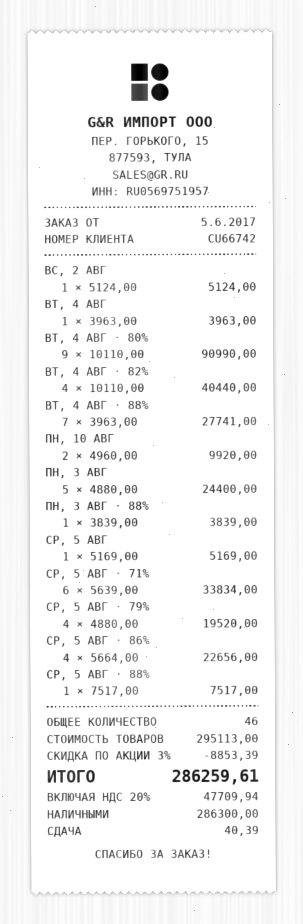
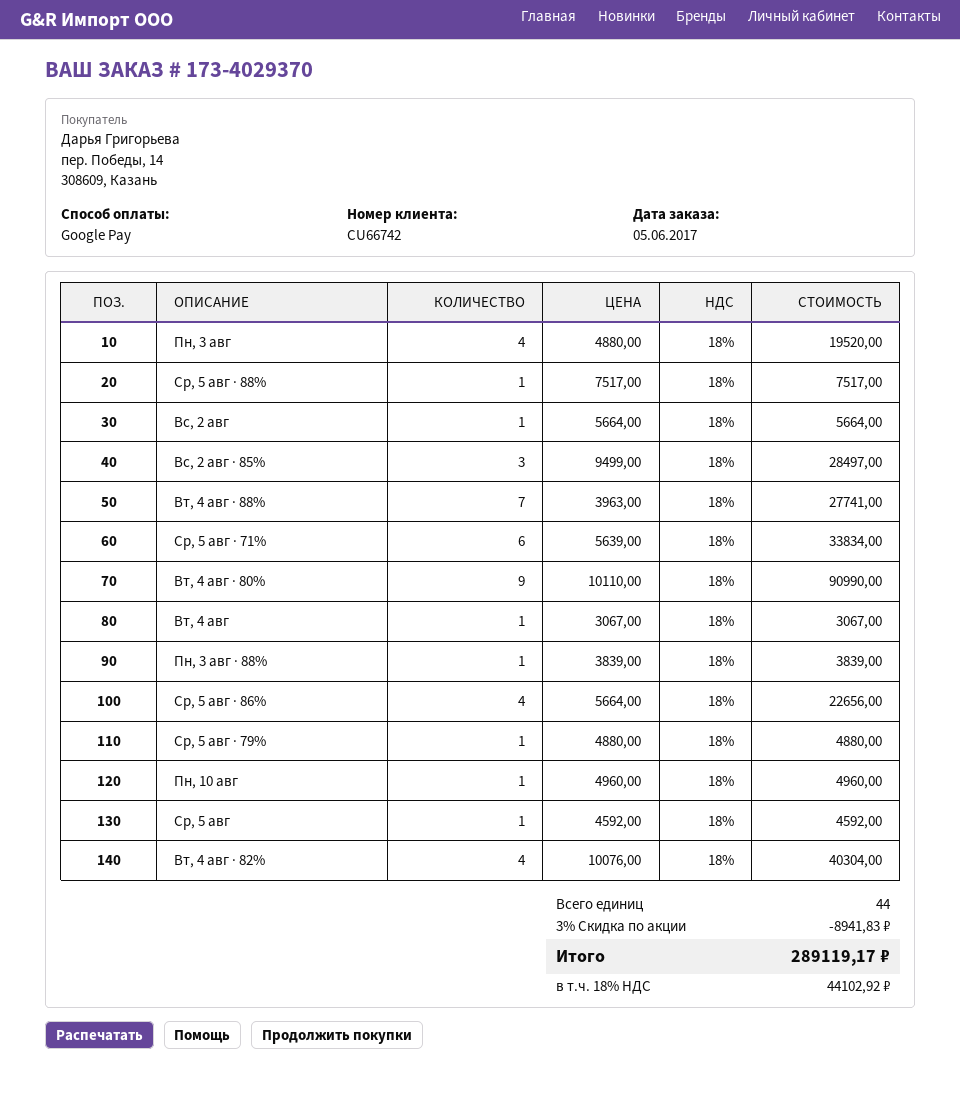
payment method: cash -> Google Pay
ВС, 2 АВГ: 1 x 5124.00 = 5124.00 -> 1 x 5664.00 = 5664.00
ВТ, 4 АВГ: 1 x 3963.00 = 3963.00 -> 1 x 3067.00 = 3067.00
ВТ, 4 АВГ · 82%: 4 x 10110.00 = 40440.00 -> 4 x 10076.00 = 40304.00
ПН, 10 АВГ: 2 x 4960.00 = 9920.00 -> 1 x 4960.00 = 4960.00
ПН, 3 АВГ: 5 x 4880.00 = 24400.00 -> 4 x 4880.00 = 19520.00
СР, 5 АВГ: 1 x 5169.00 = 5169.00 -> 1 x 4592.00 = 4592.00
СР, 5 АВГ · 79%: 4 x 4880.00 = 19520.00 -> 1 x 4880.00 = 4880.00
Вс, 2 авг · 85%: none -> 3 x 9499.00 = 28497.00
total quantity: 46 -> 44
discount: 3% = 8853.39 -> 3% = 8941.83
tax: 20% = 47709.94 -> 18% = 44102.92
total: 286259.61 -> 289119.17

